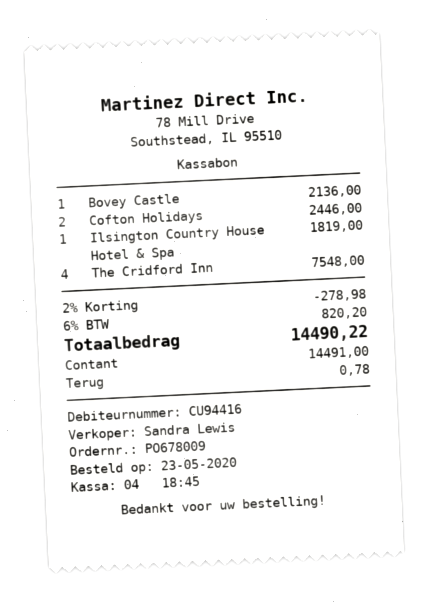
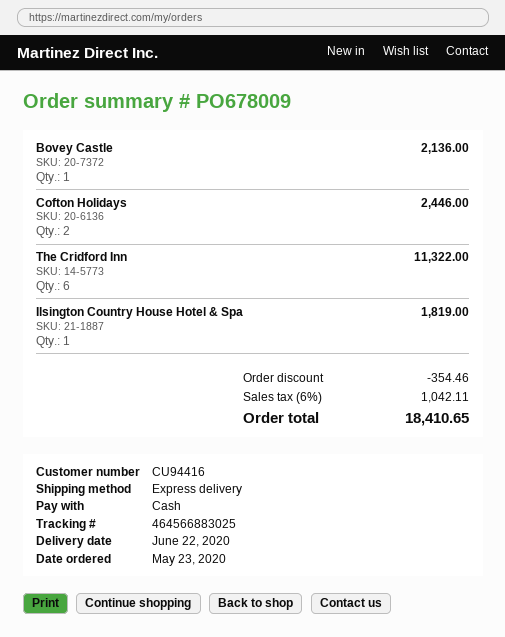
The Cridford Inn: 4 for 7548.00 -> 6 for 11322.00
discount: 278.98 -> 354.46
tax: 6% = 820.20 -> 6% = 1042.11
total: 14490.22 -> 18410.65

